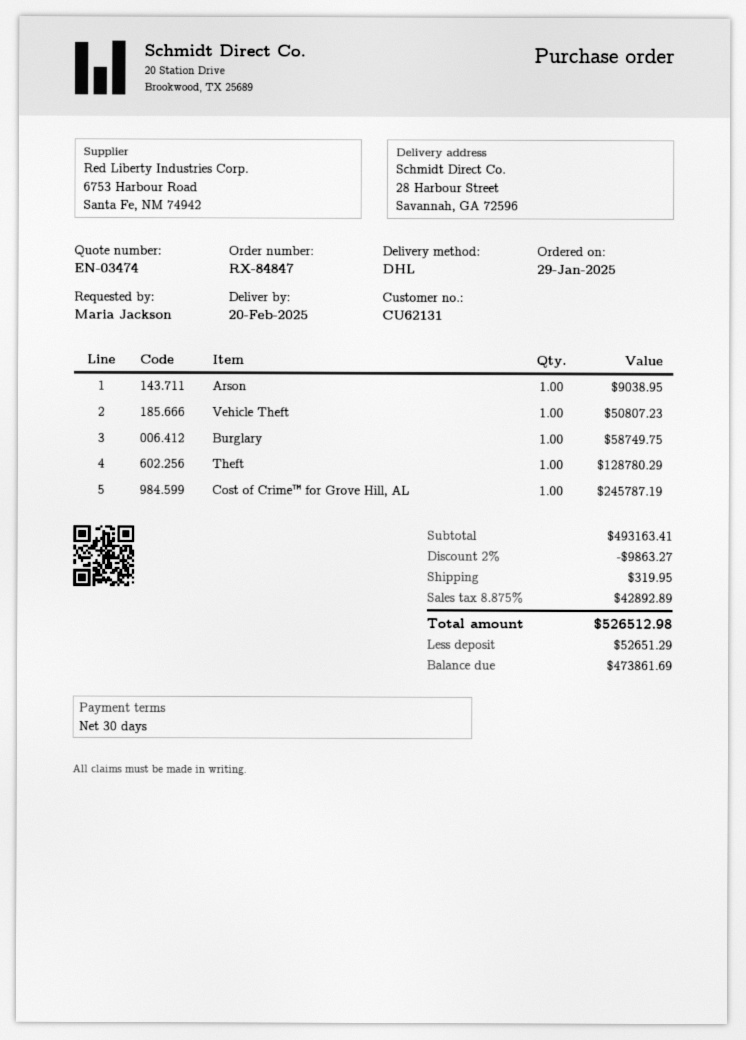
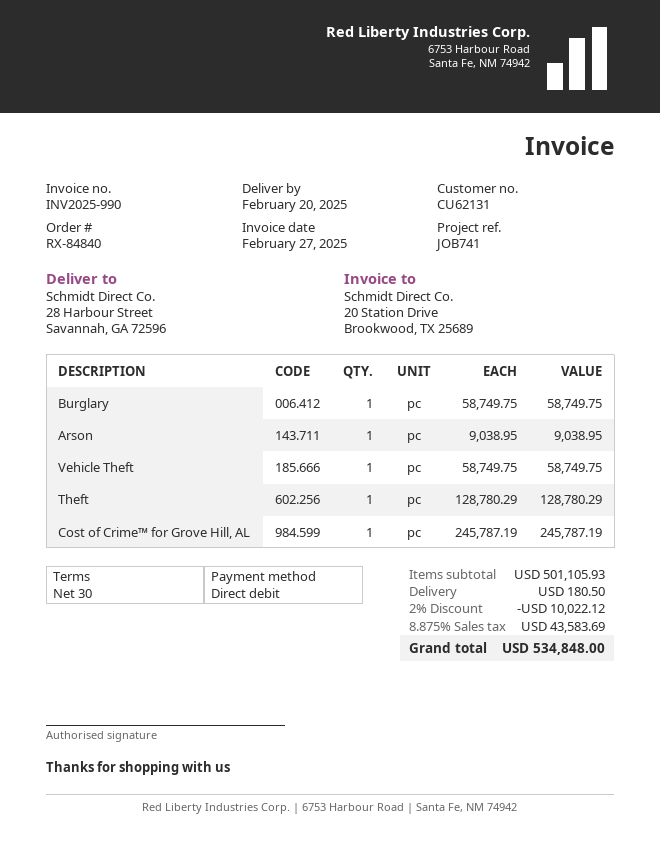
order number: RX-84847 -> RX-84840
Vehicle Theft: 1 for 50807.23 -> 1 for 58749.75
subtotal: 493163.41 -> 501105.93
discount: 2% = 9863.27 -> 2% = 10022.12
shipping: 319.95 -> 180.50
tax: 8.875% = 42892.89 -> 8.875% = 43583.69
total: 526512.98 -> 534848.00

